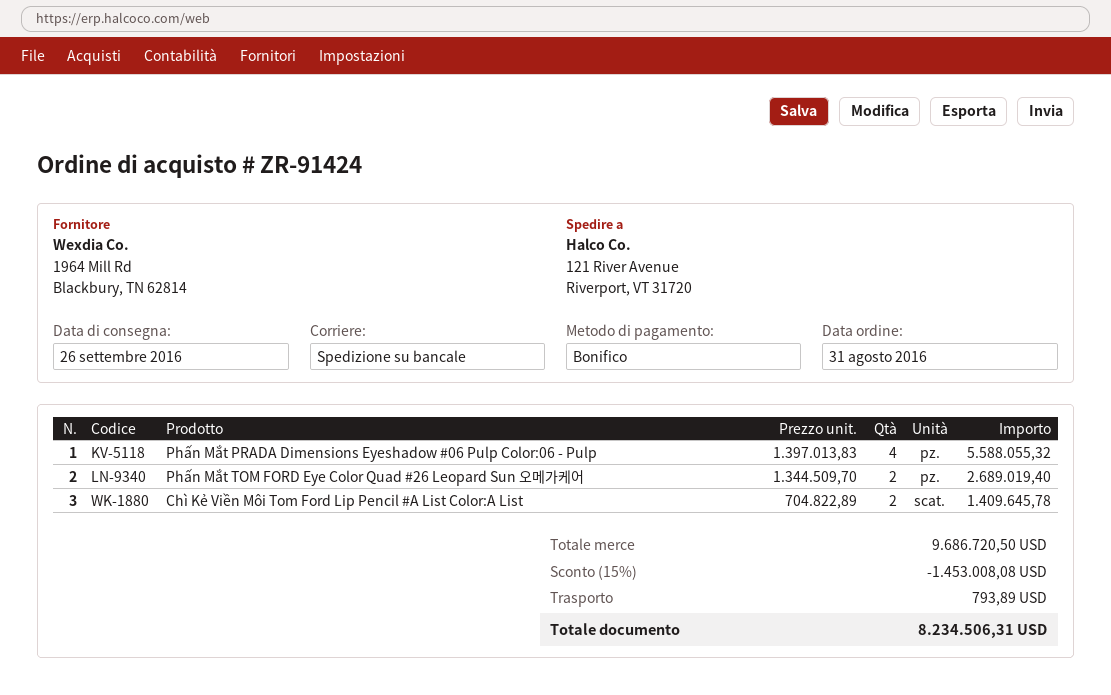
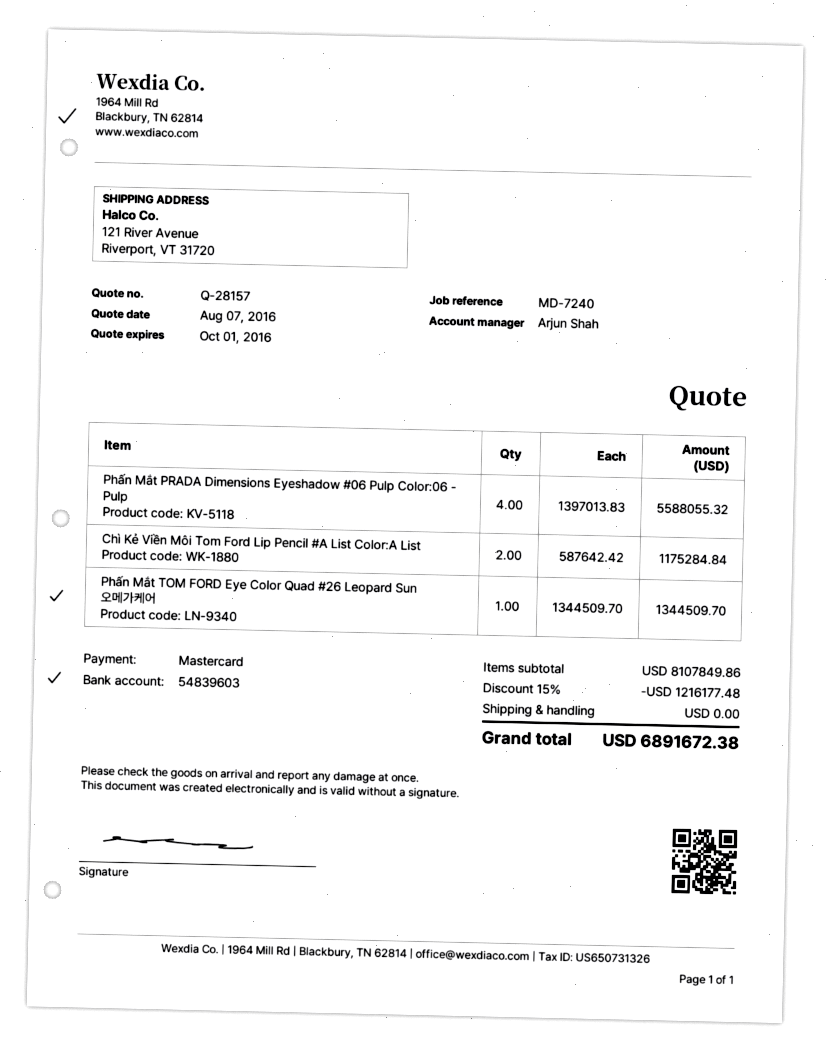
payment method: bank transfer -> Mastercard
Phấn Mắt TOM FORD Eye Color Quad #26 Leopard Sun 오메가케어: 2 x 1344509.70 = 2689019.40 -> 1 x 1344509.70 = 1344509.70
Chì Kẻ Viền Môi Tom Ford Lip Pencil #A List Color:A List: 2 x 704822.89 = 1409645.78 -> 2 x 587642.42 = 1175284.84
subtotal: 9686720.50 -> 8107849.86
discount: 15% = 1453008.08 -> 15% = 1216177.48
shipping: 793.89 -> 0.00
total: 8234506.31 -> 6891672.38

